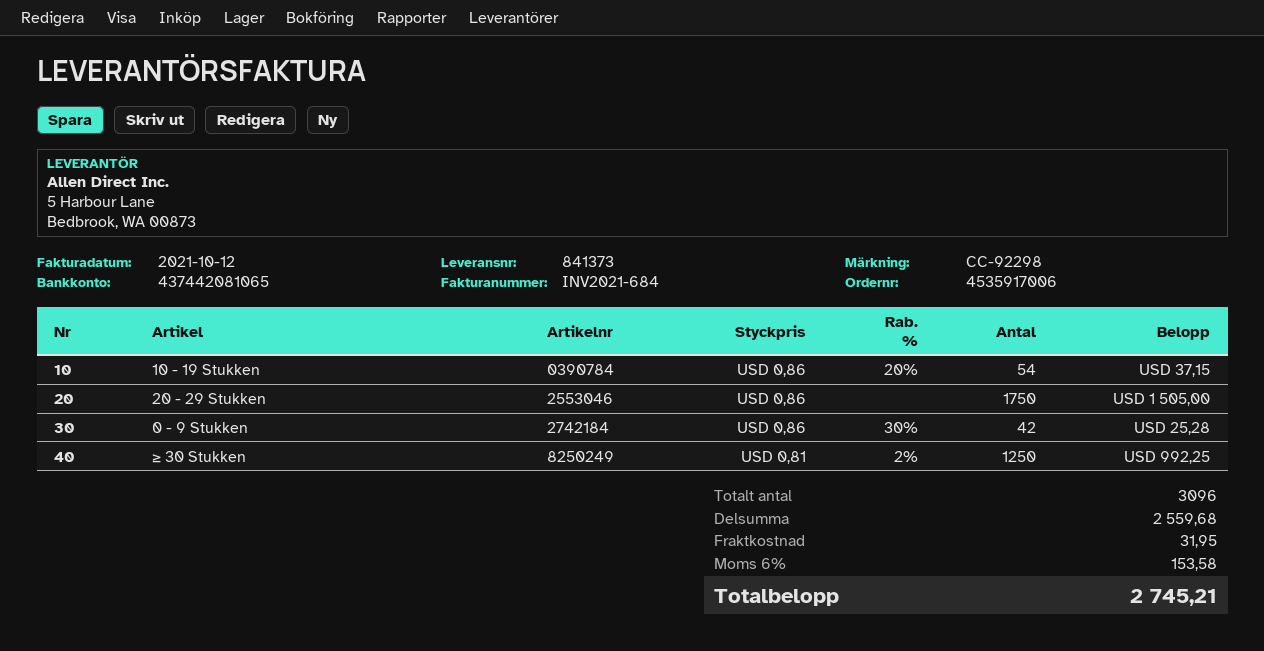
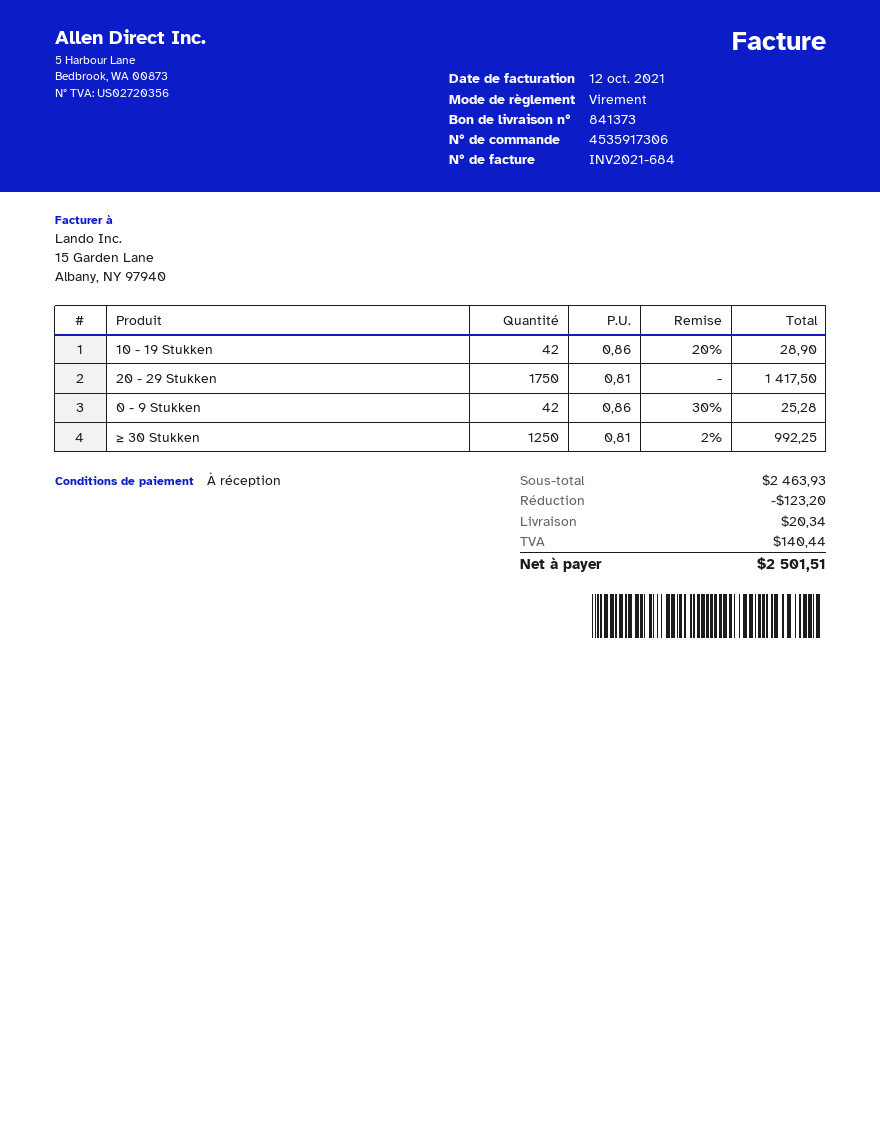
order number: 4535917006 -> 4535917306
10 - 19 Stukken: 54 x 0.86 - 20% = 37.15 -> 42 x 0.86 - 20% = 28.90
20 - 29 Stukken: 1750 x 0.86 = 1505.00 -> 1750 x 0.81 = 1417.50
subtotal: 2559.68 -> 2463.93
discount: none -> 123.20
shipping: 31.95 -> 20.34
tax: 153.58 -> 140.44
total: 2745.21 -> 2501.51

